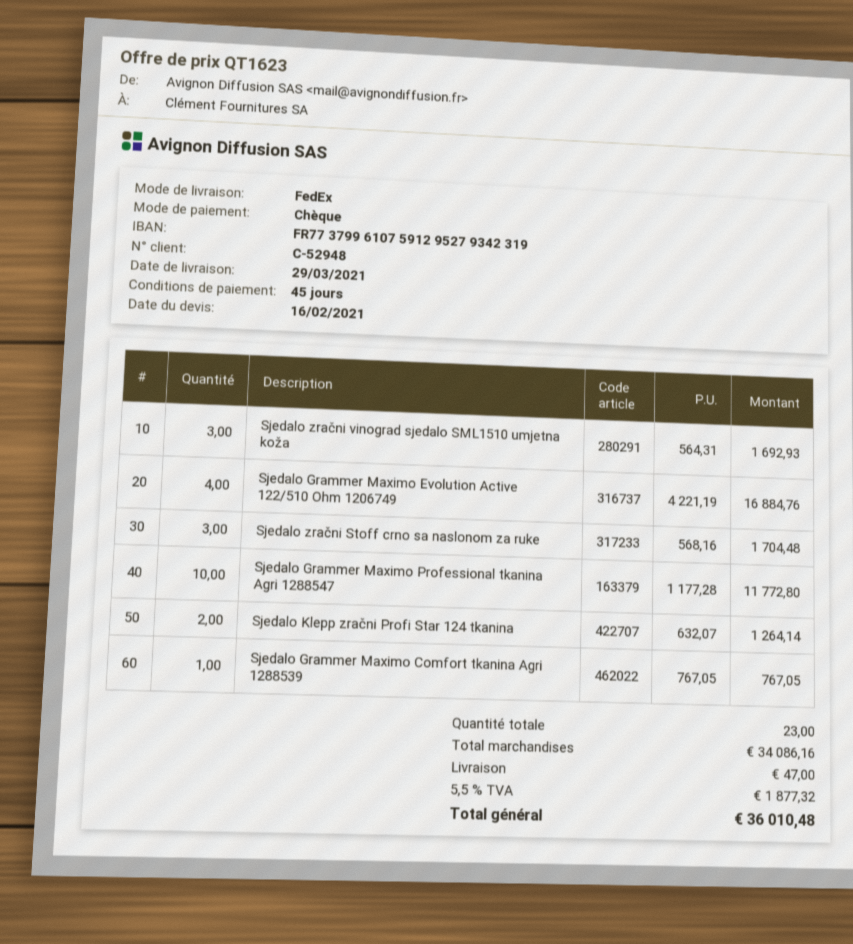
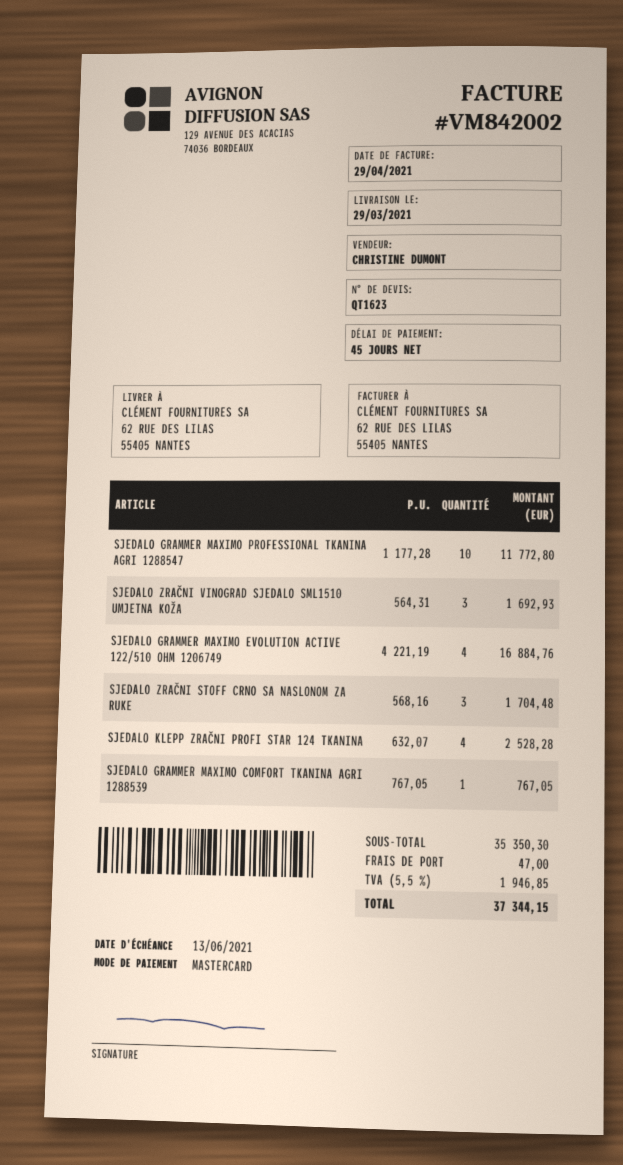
payment method: cheque -> Mastercard
Sjedalo Klepp zračni Profi Star 124 tkanina: 2 x 632.07 = 1264.14 -> 4 x 632.07 = 2528.28
subtotal: 34086.16 -> 35350.30
tax: 5.5% = 1877.32 -> 5.5% = 1946.85
total: 36010.48 -> 37344.15

